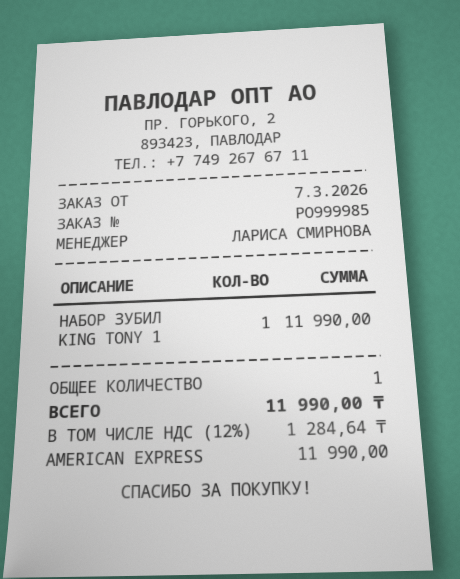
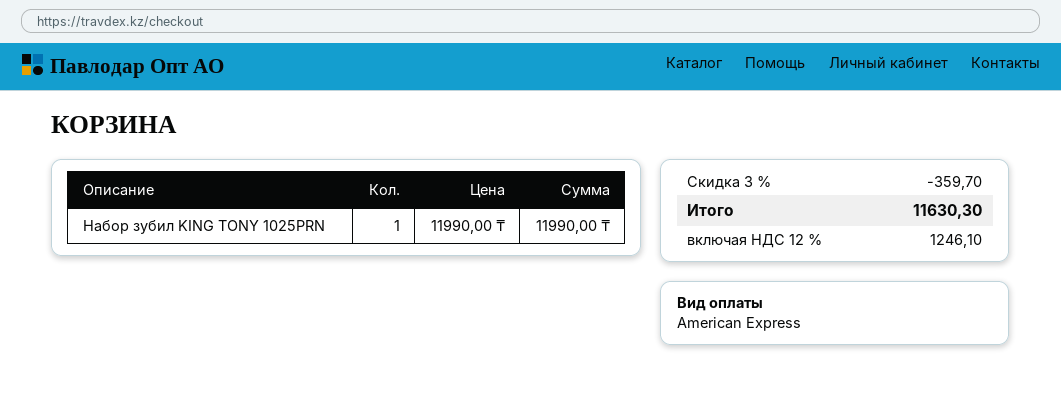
discount: none -> 3% = 359.70
tax: 12% = 1284.64 -> 12% = 1246.10
total: 11990.00 -> 11630.30

